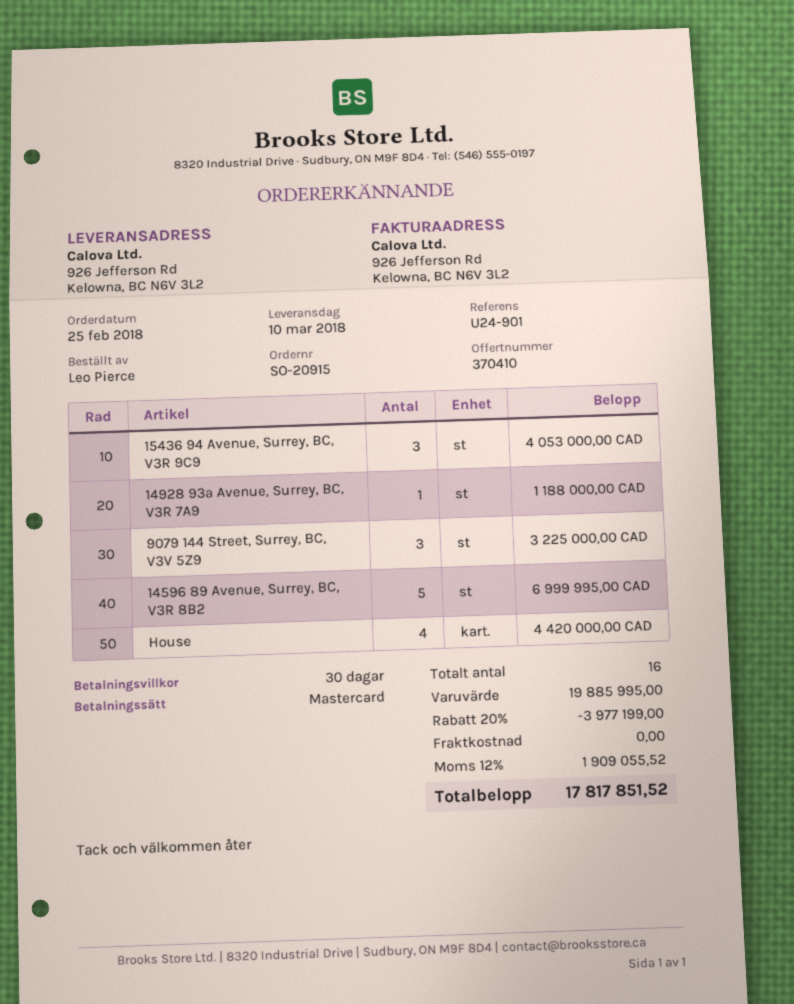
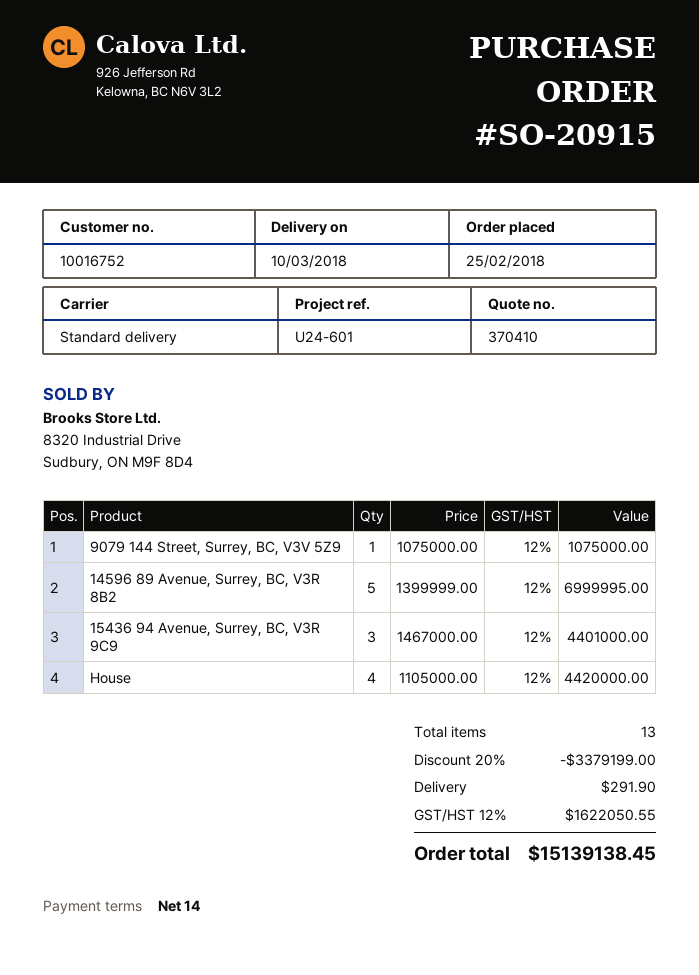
payment terms: 30 days -> 14 days
reference: U24-901 -> U24-601
15436 94 Avenue, Surrey, BC, V3R 9C9: 3 for 4053000.00 -> 3 for 4401000.00
14928 93a Avenue, Surrey, BC, V3R 7A9: 1 for 1188000.00 -> none
9079 144 Street, Surrey, BC, V3V 5Z9: 3 for 3225000.00 -> 1 for 1075000.00
total quantity: 16 -> 13
discount: 20% = 3977199.00 -> 20% = 3379199.00
shipping: 0.00 -> 291.90
tax: 12% = 1909055.52 -> 12% = 1622050.55
total: 17817851.52 -> 15139138.45

